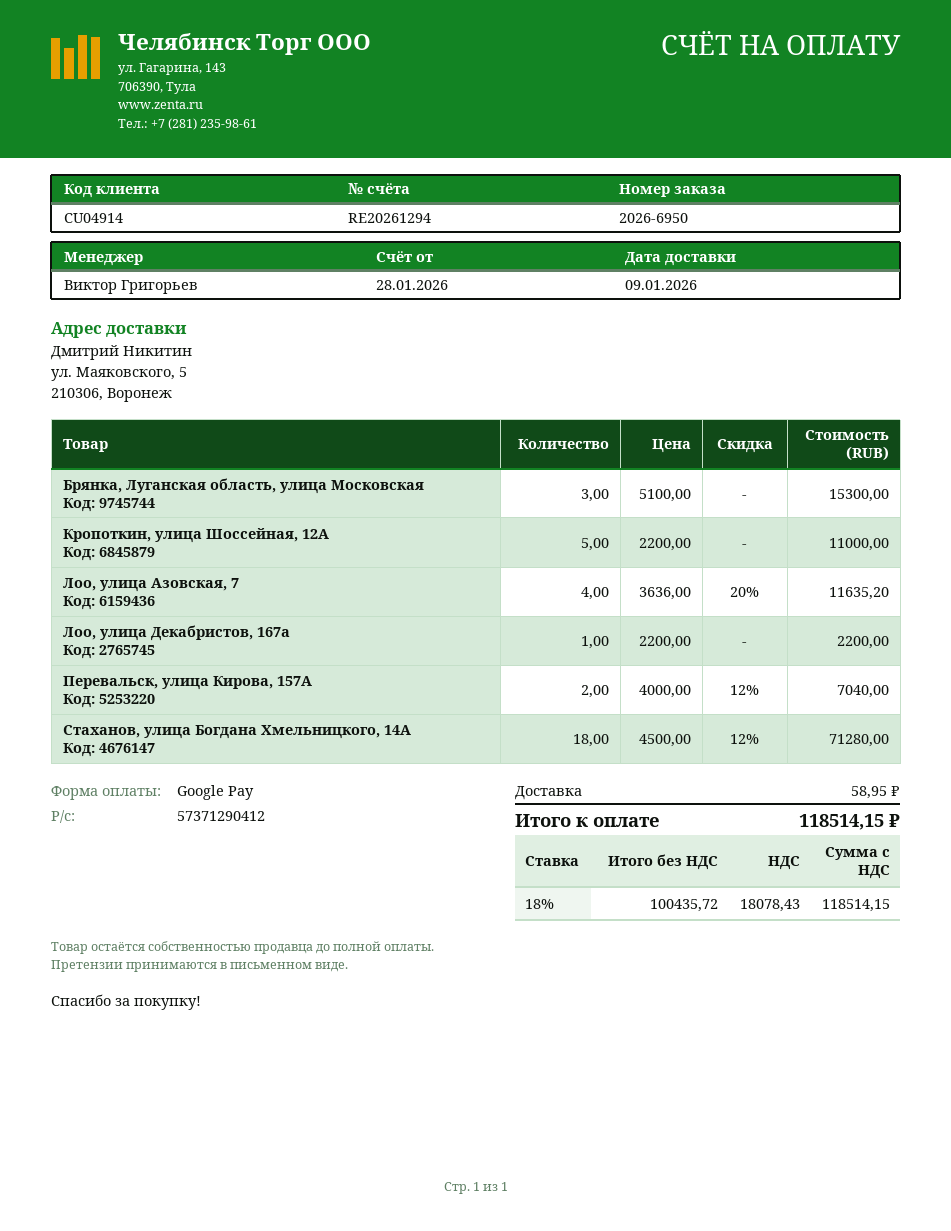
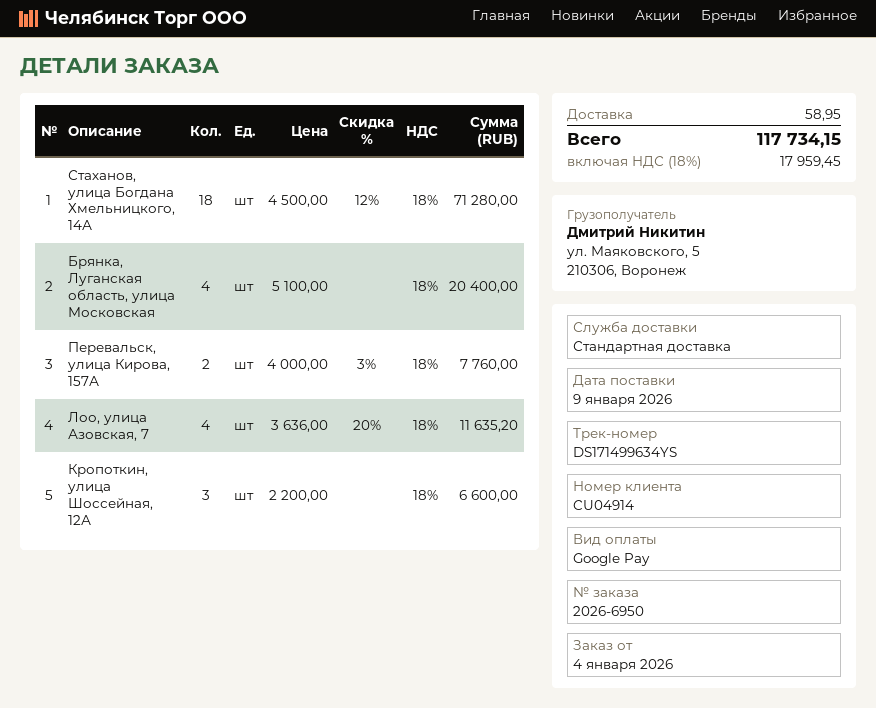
Брянка, Луганская область, улица Московская: 3 x 5100.00 = 15300.00 -> 4 x 5100.00 = 20400.00
Кропоткин, улица Шоссейная, 12А: 5 x 2200.00 = 11000.00 -> 3 x 2200.00 = 6600.00
Лоо, улица Декабристов, 167а: 1 x 2200.00 = 2200.00 -> none
Перевальск, улица Кирова, 157А: 2 x 4000.00 - 12% = 7040.00 -> 2 x 4000.00 - 3% = 7760.00
tax: 18% = 18078.43 -> 18% = 17959.45
total: 118514.15 -> 117734.15

